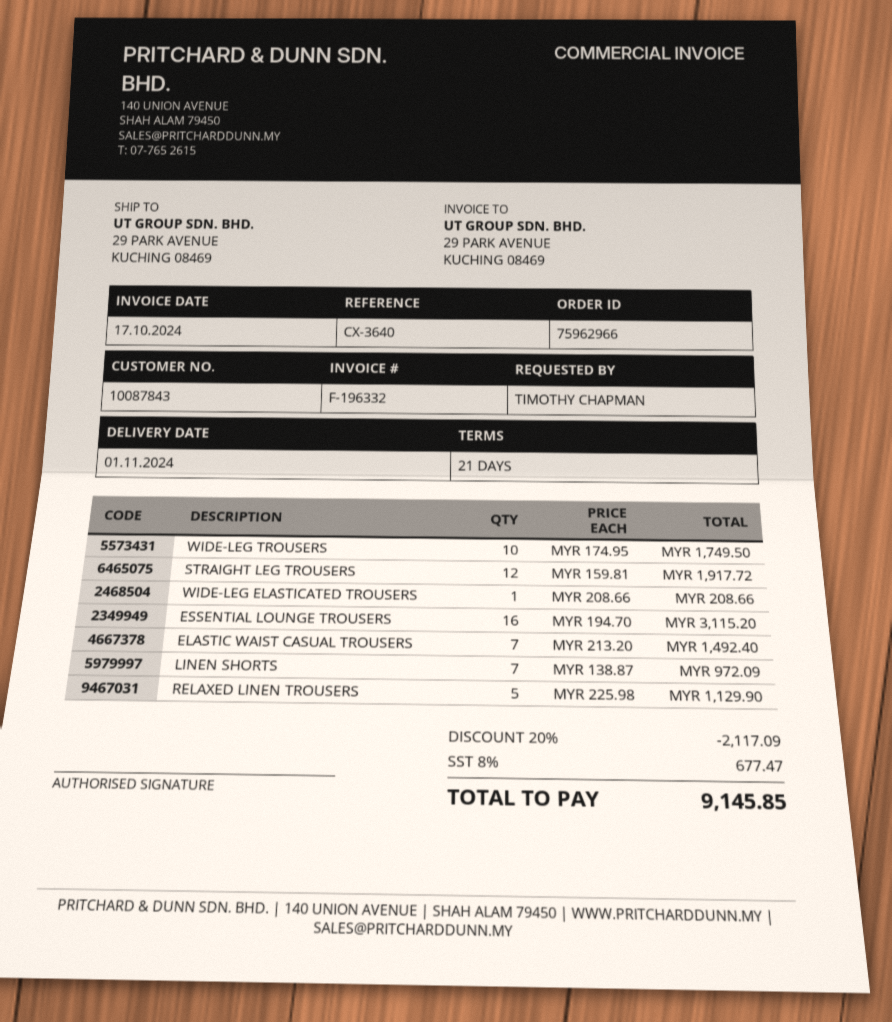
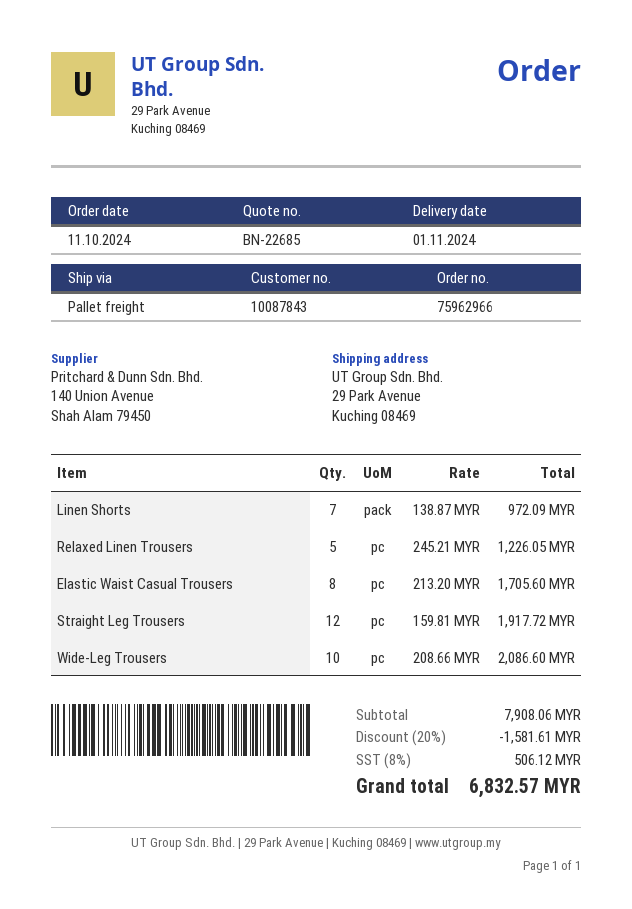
WIDE-LEG TROUSERS: 10 x 174.95 = 1749.50 -> 10 x 208.66 = 2086.60
WIDE-LEG ELASTICATED TROUSERS: 1 x 208.66 = 208.66 -> none
ESSENTIAL LOUNGE TROUSERS: 16 x 194.70 = 3115.20 -> none
ELASTIC WAIST CASUAL TROUSERS: 7 x 213.20 = 1492.40 -> 8 x 213.20 = 1705.60
RELAXED LINEN TROUSERS: 5 x 225.98 = 1129.90 -> 5 x 245.21 = 1226.05
discount: 20% = 2117.09 -> 20% = 1581.61
tax: 8% = 677.47 -> 8% = 506.12
total: 9145.85 -> 6832.57

